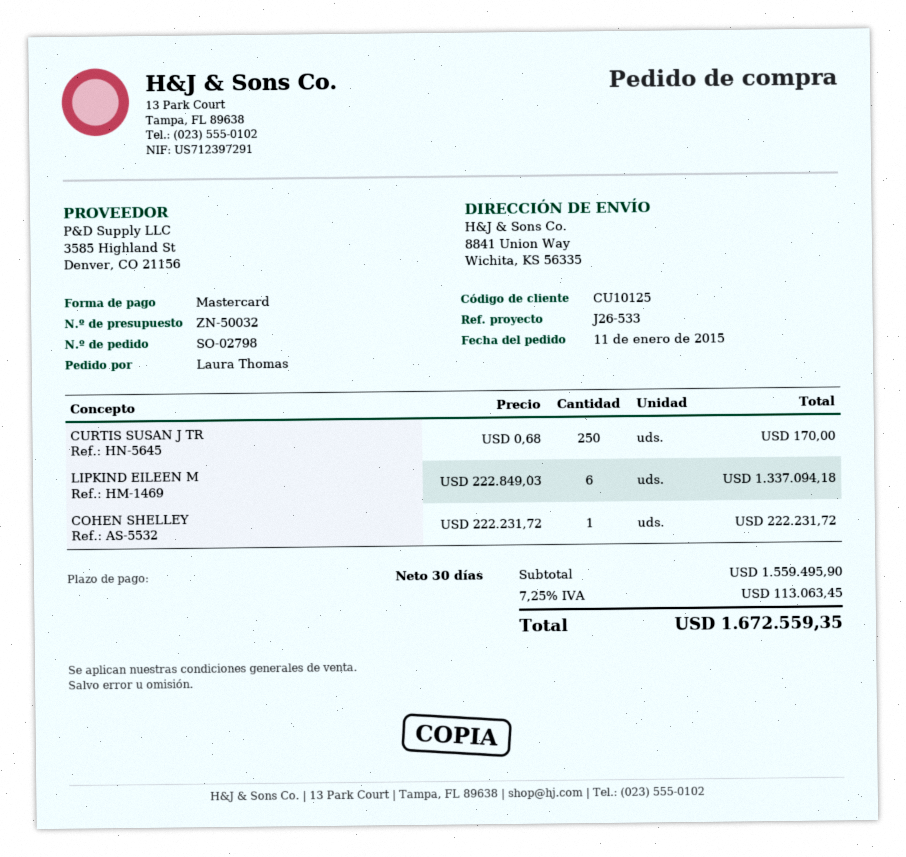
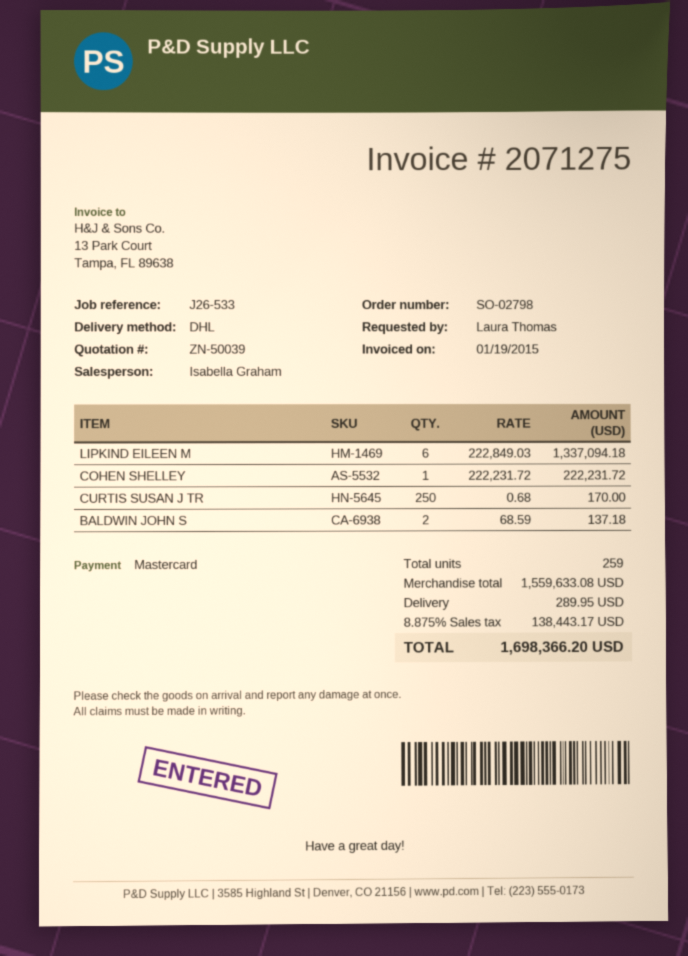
quote number: ZN-50032 -> ZN-50039
BALDWIN JOHN S: none -> 2 x 68.59 = 137.18
subtotal: 1559495.90 -> 1559633.08
shipping: none -> 289.95
tax: 7.25% = 113063.45 -> 8.875% = 138443.17
total: 1672559.35 -> 1698366.20

